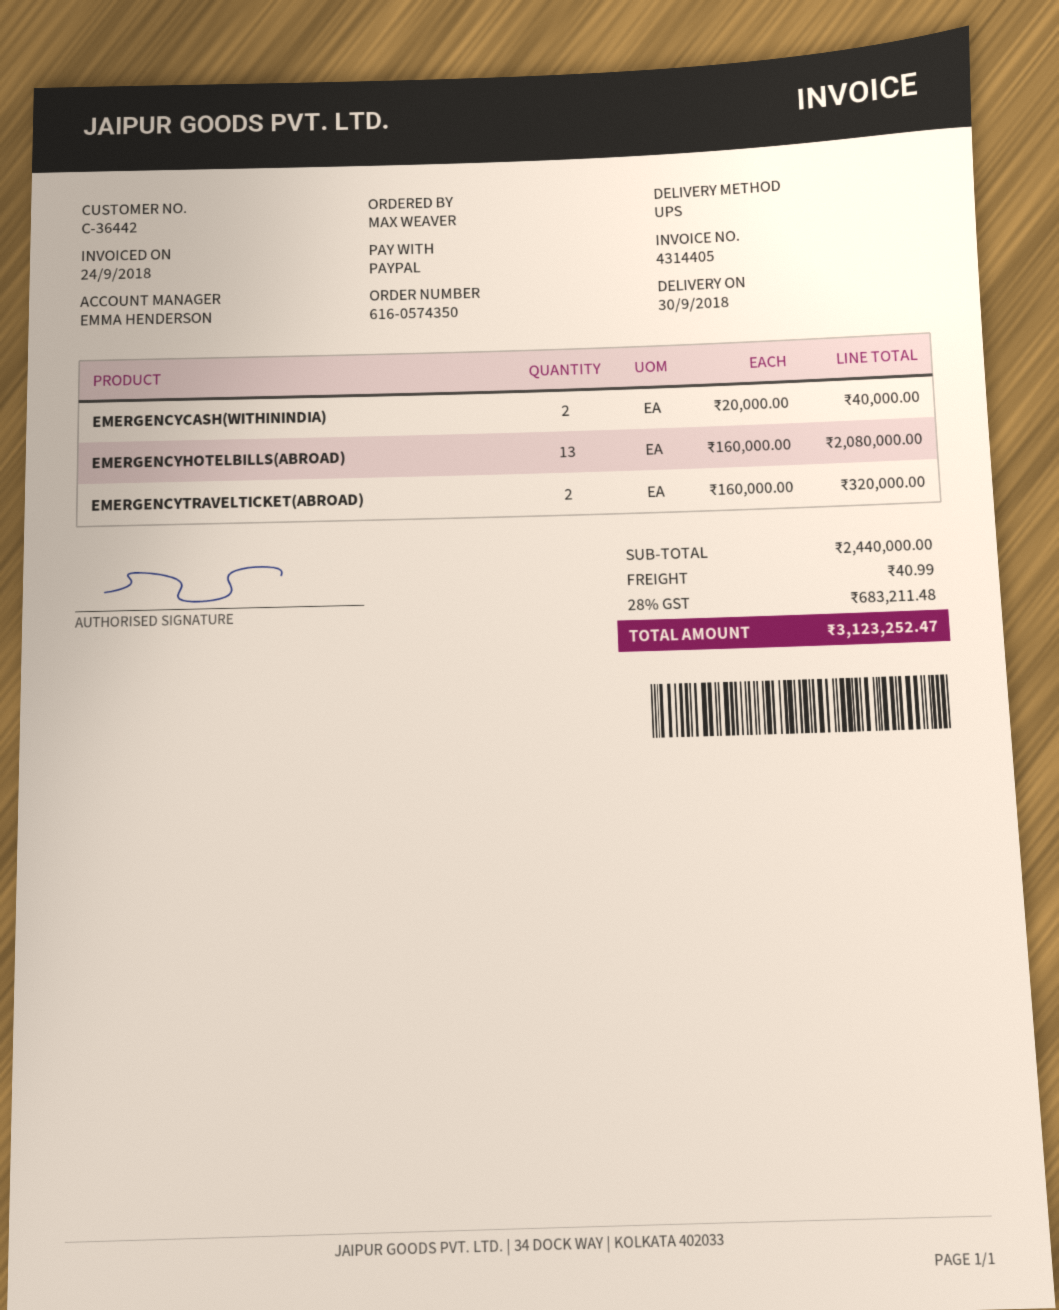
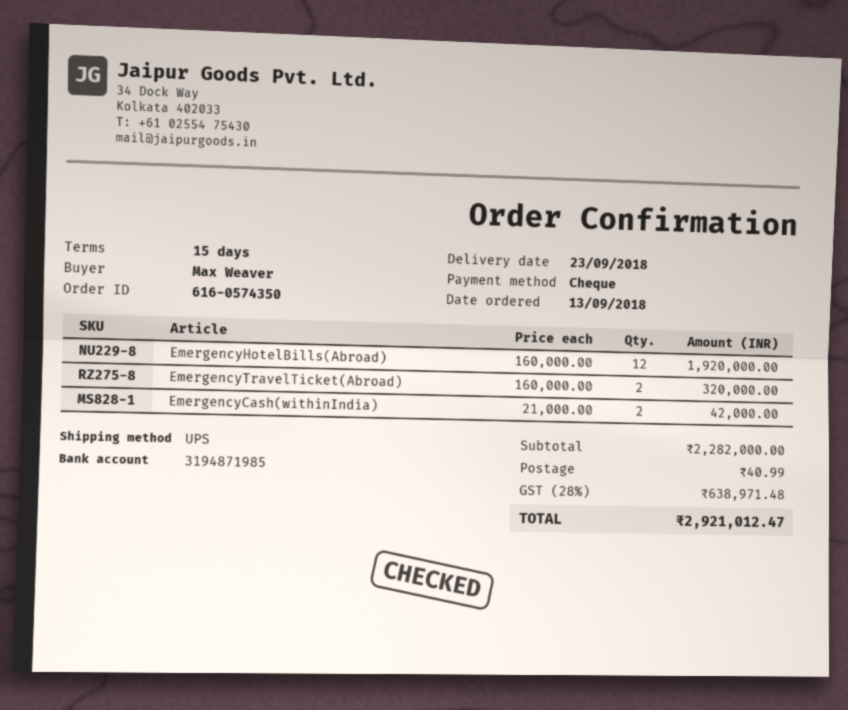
delivery date: 2018-09-30 -> 2018-09-23
payment method: PayPal -> cheque
EMERGENCYCASH(WITHININDIA): 2 x 20000.00 = 40000.00 -> 2 x 21000.00 = 42000.00
EMERGENCYHOTELBILLS(ABROAD): 13 x 160000.00 = 2080000.00 -> 12 x 160000.00 = 1920000.00
subtotal: 2440000.00 -> 2282000.00
tax: 28% = 683211.48 -> 28% = 638971.48
total: 3123252.47 -> 2921012.47

